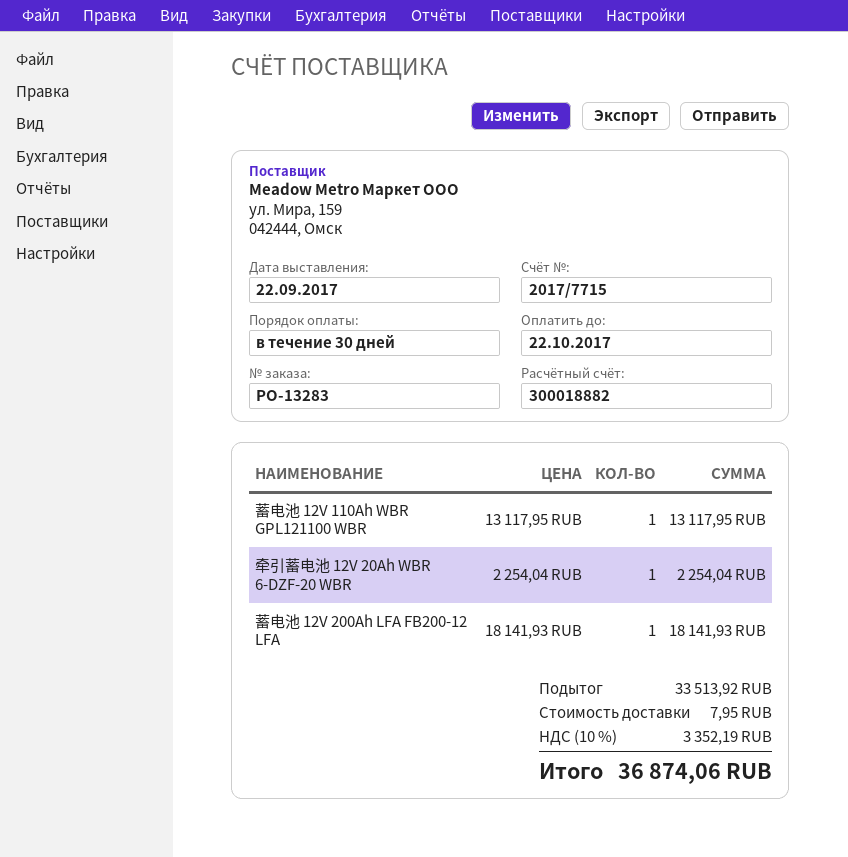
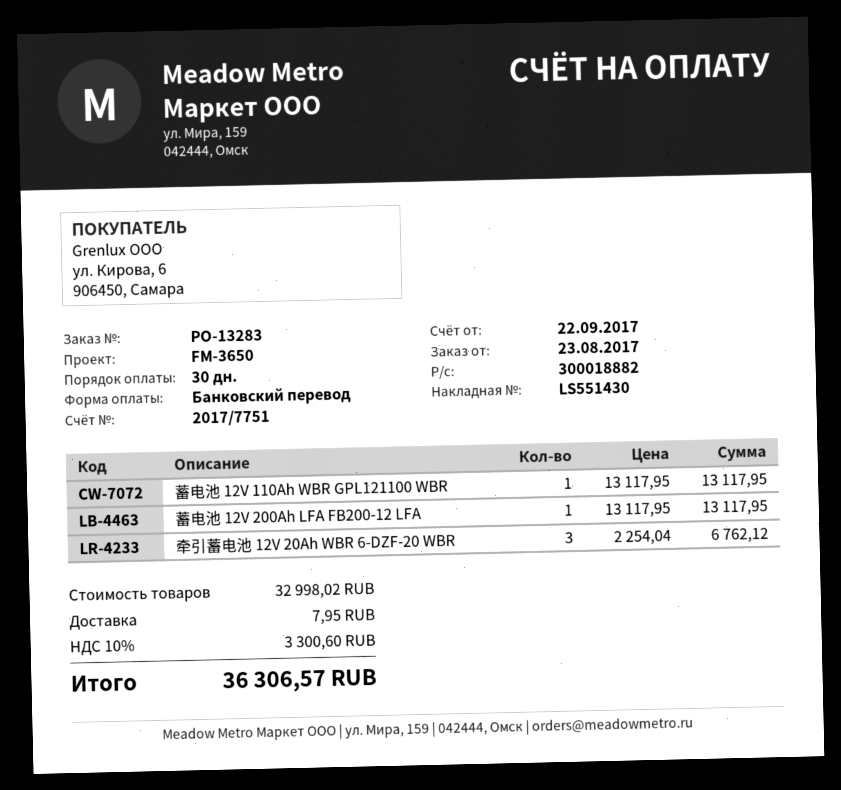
invoice number: 2017/7715 -> 2017/7751
牵引蓄电池 12V 20Ah WBR 6-DZF-20 WBR: 1 x 2254.04 = 2254.04 -> 3 x 2254.04 = 6762.12
蓄电池 12V 200Ah LFA FB200-12 LFA: 1 x 18141.93 = 18141.93 -> 1 x 13117.95 = 13117.95
subtotal: 33513.92 -> 32998.02
tax: 10% = 3352.19 -> 10% = 3300.60
total: 36874.06 -> 36306.57

